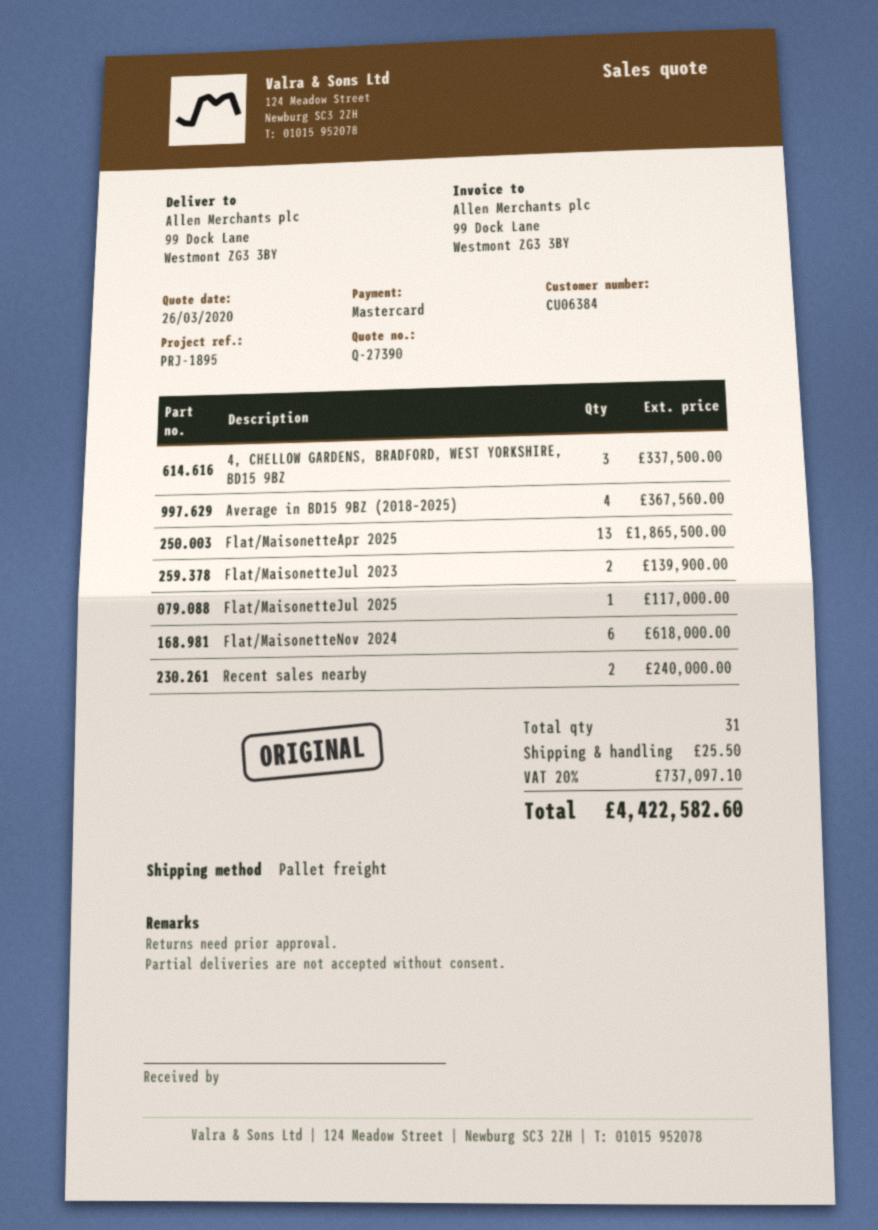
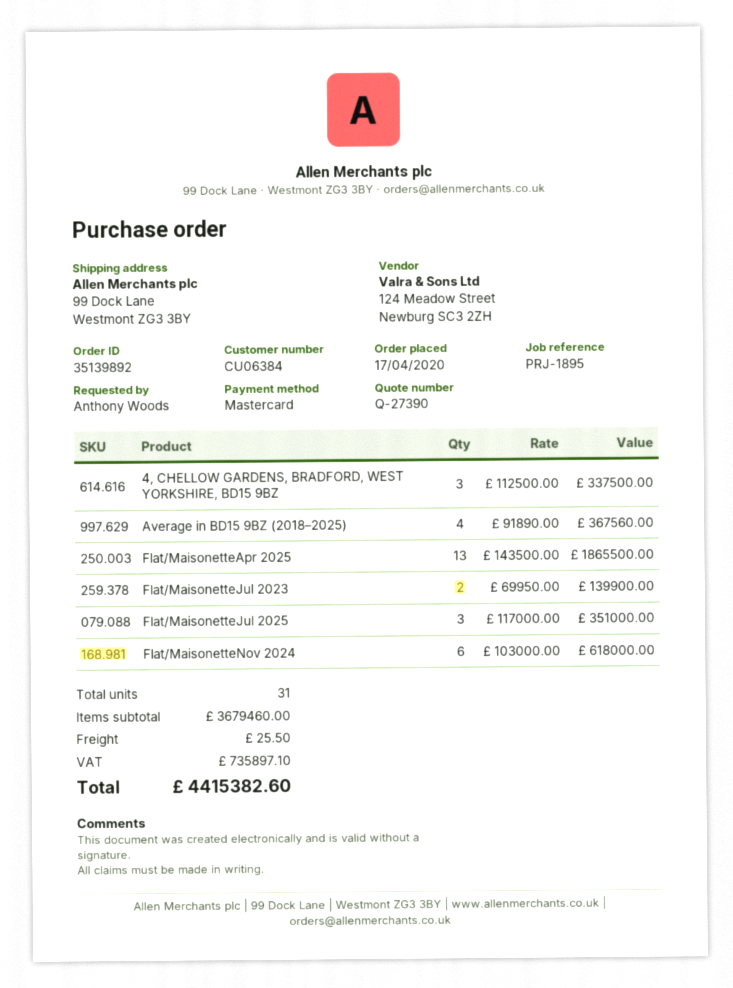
Flat/MaisonetteJul 2025: 1 for 117000.00 -> 3 for 351000.00
Recent sales nearby: 2 for 240000.00 -> none
tax: 737097.10 -> 735897.10
total: 4422582.60 -> 4415382.60

